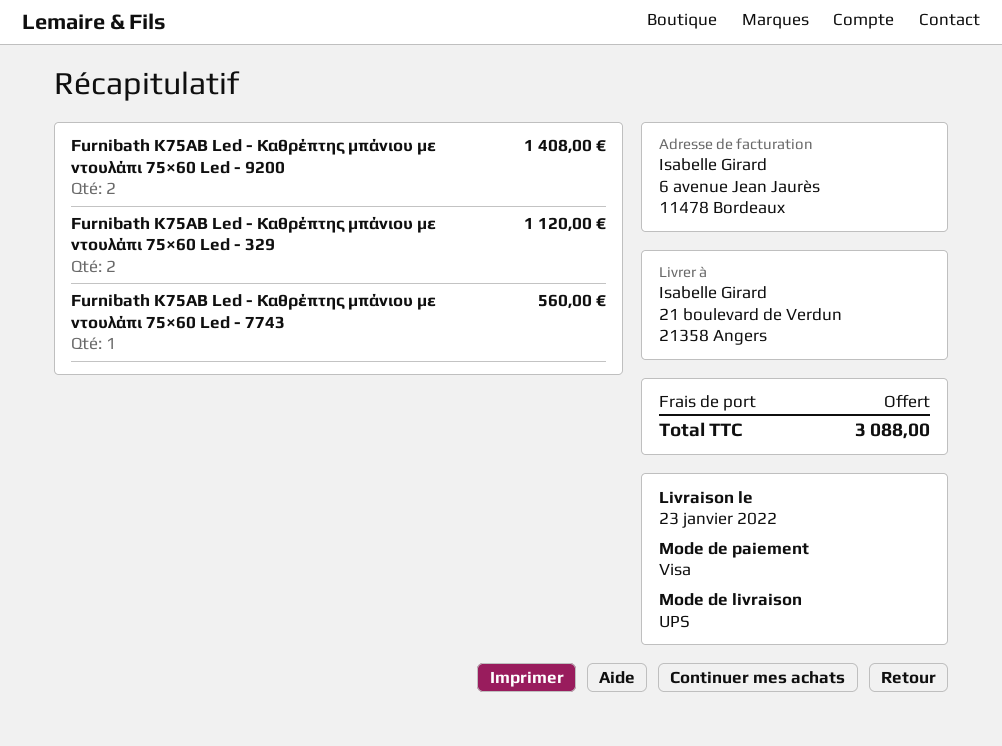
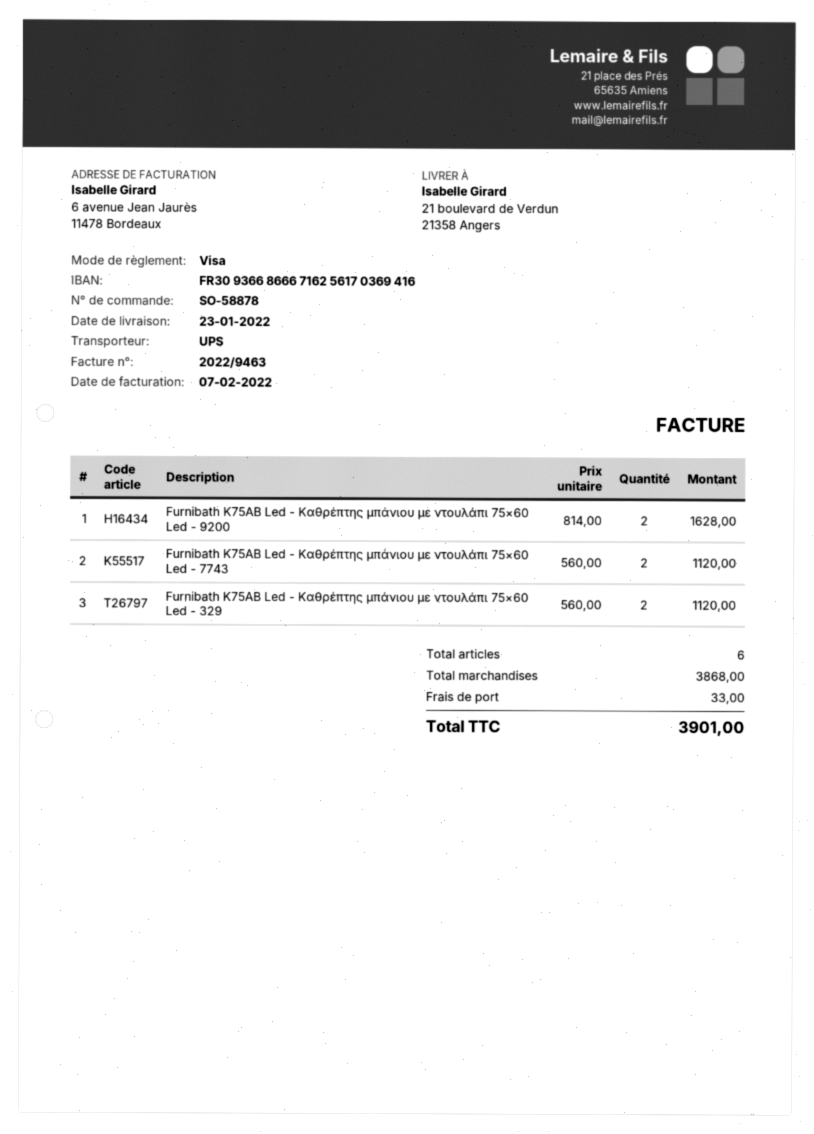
Furnibath K75AB Led - Καθρέπτης μπάνιου με ντουλάπι 75×60 Led - 9200: 2 for 1408.00 -> 2 for 1628.00
Furnibath K75AB Led - Καθρέπτης μπάνιου με ντουλάπι 75×60 Led - 7743: 1 for 560.00 -> 2 for 1120.00
shipping: 0.00 -> 33.00
total: 3088.00 -> 3901.00

